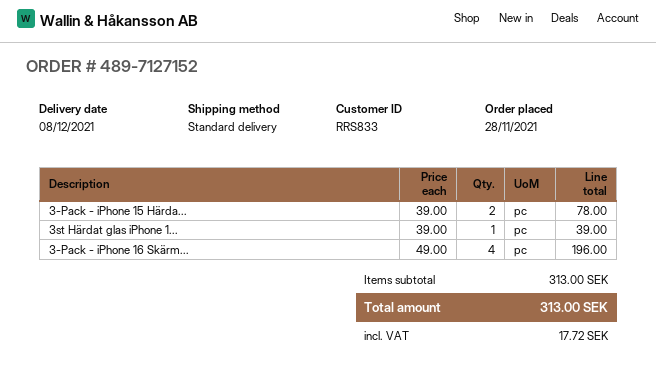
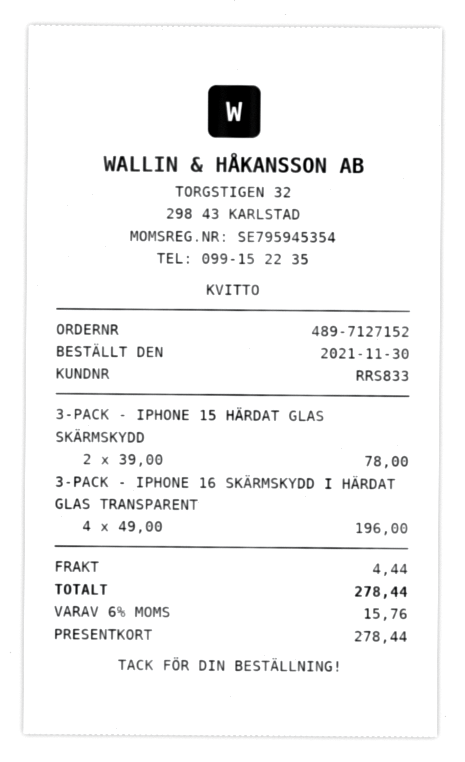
order date: 2021-11-28 -> 2021-11-30
3st Härdat glas iPhone 1...: 1 x 39.00 = 39.00 -> none
shipping: none -> 4.44
tax: 17.72 -> 15.76
total: 313.00 -> 278.44

